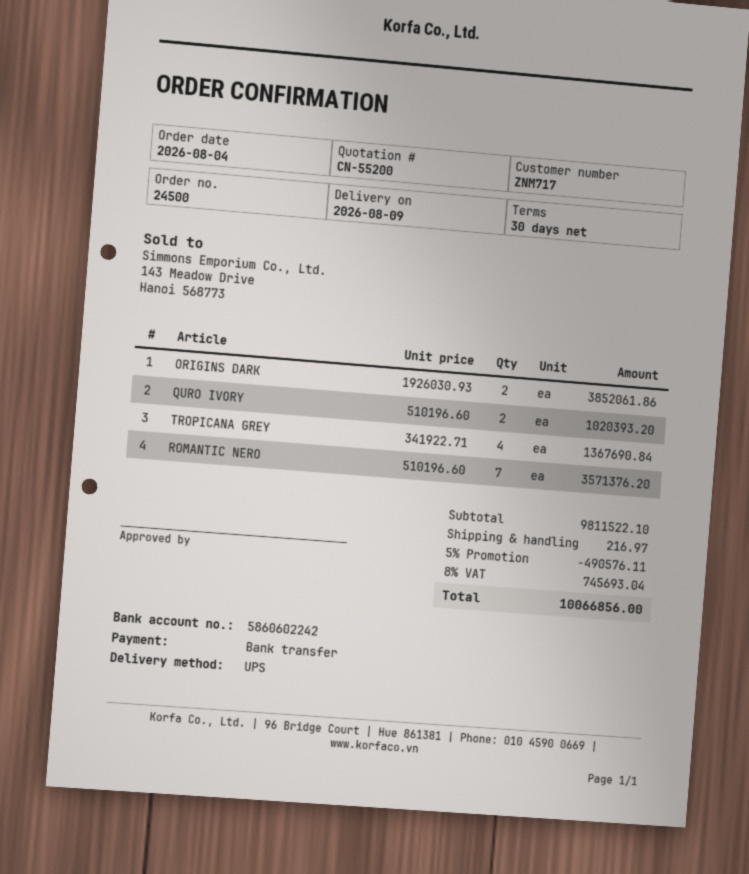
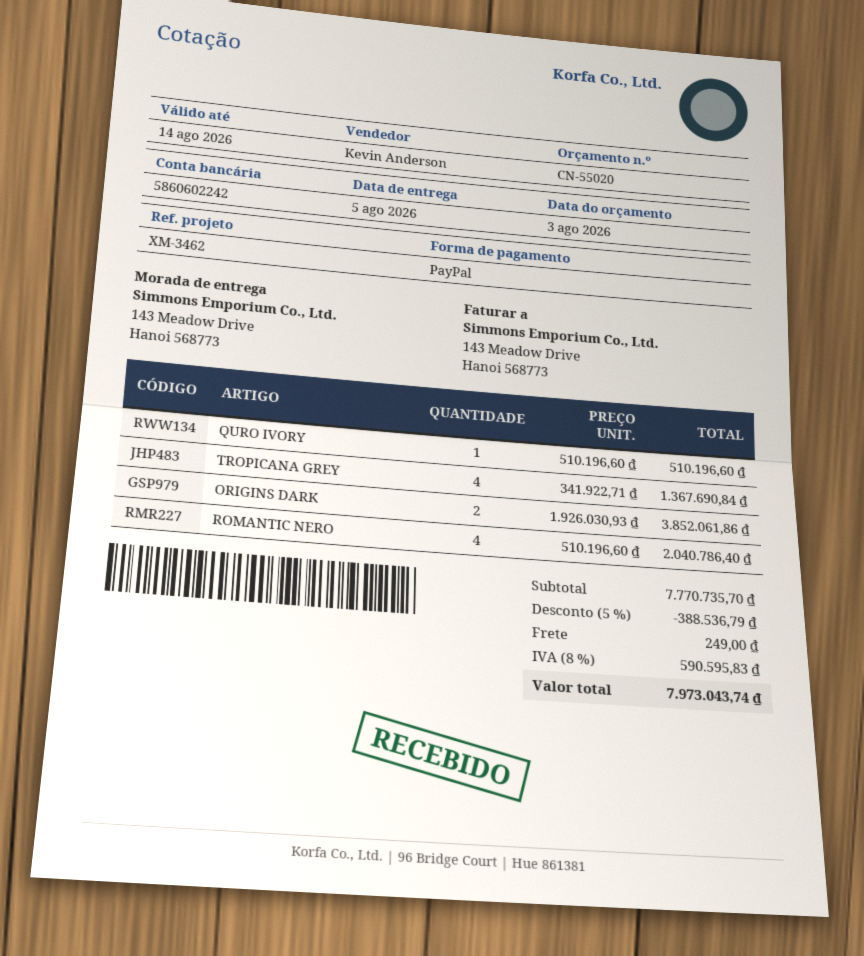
quote number: CN-55200 -> CN-55020
delivery date: 2026-08-09 -> 2026-08-05
payment method: bank transfer -> PayPal
QURO IVORY: 2 x 510196.60 = 1020393.20 -> 1 x 510196.60 = 510196.60
ROMANTIC NERO: 7 x 510196.60 = 3571376.20 -> 4 x 510196.60 = 2040786.40
subtotal: 9811522.10 -> 7770735.70
discount: 5% = 490576.11 -> 5% = 388536.79
shipping: 216.97 -> 249.00
tax: 8% = 745693.04 -> 8% = 590595.83
total: 10066856.00 -> 7973043.74

